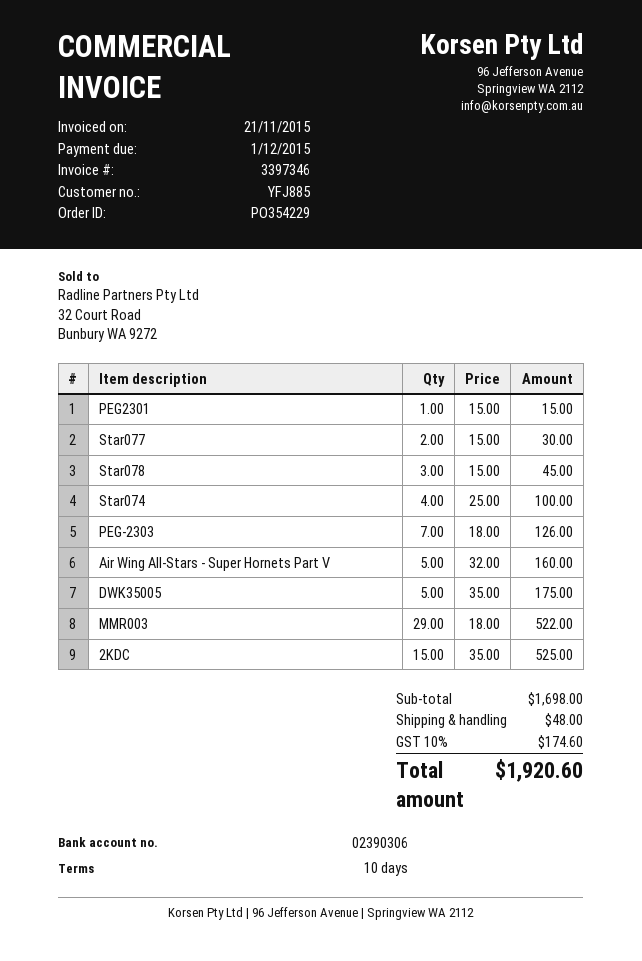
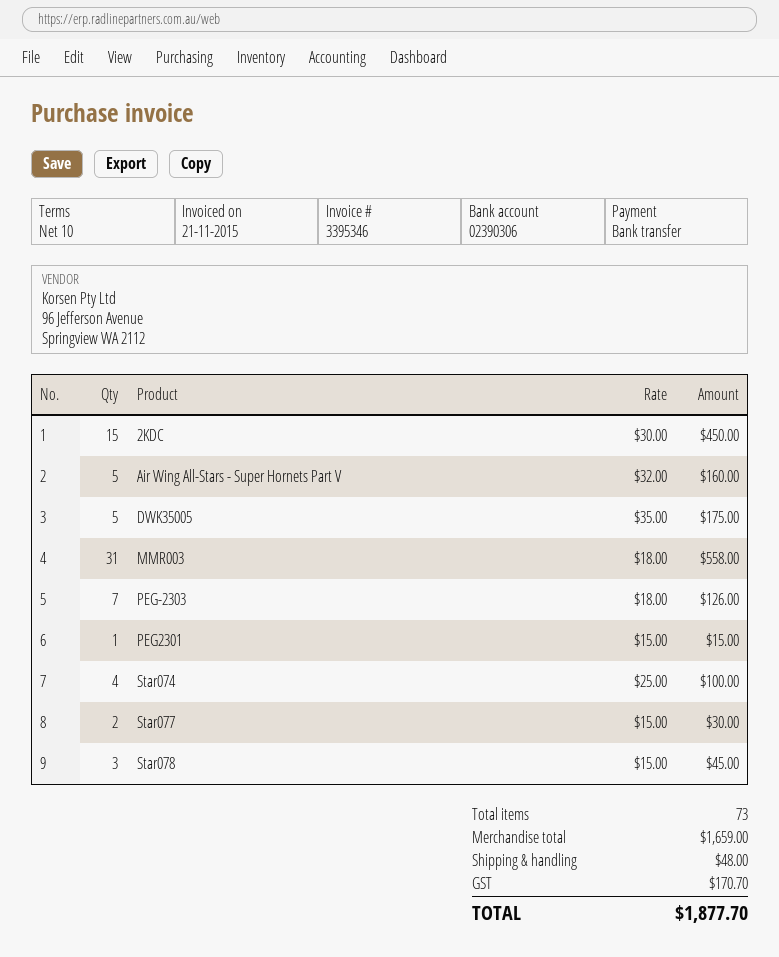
invoice number: 3397346 -> 3395346
MMR003: 29 x 18.00 = 522.00 -> 31 x 18.00 = 558.00
2KDC: 15 x 35.00 = 525.00 -> 15 x 30.00 = 450.00
subtotal: 1698.00 -> 1659.00
tax: 174.60 -> 170.70
total: 1920.60 -> 1877.70

